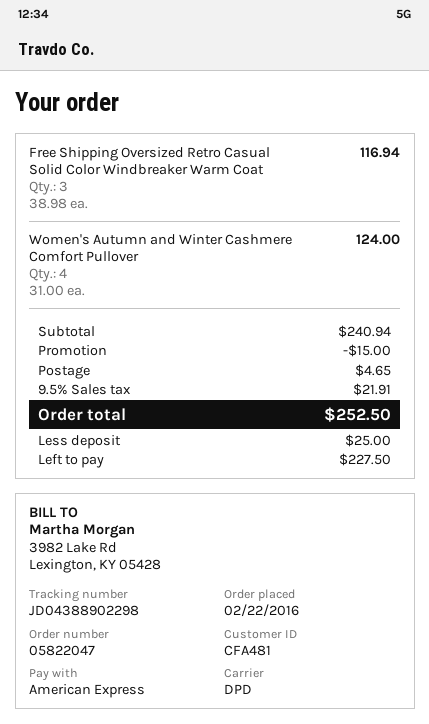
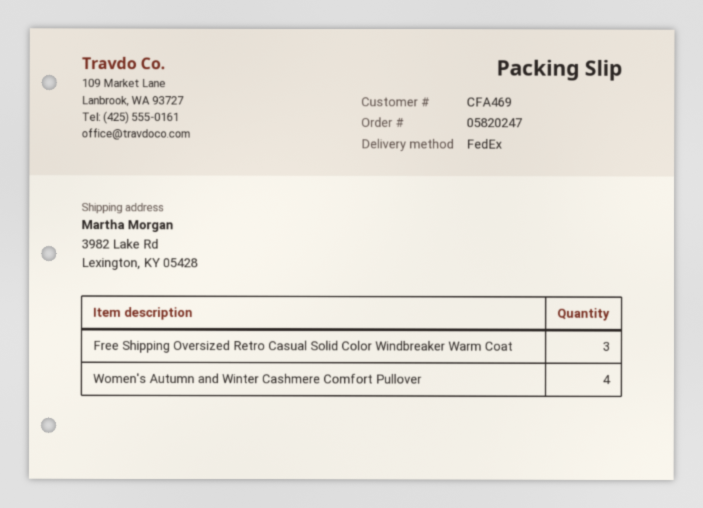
order number: 05822047 -> 05820247
customer number: CFA481 -> CFA469
shipping method: DPD -> FedEx

